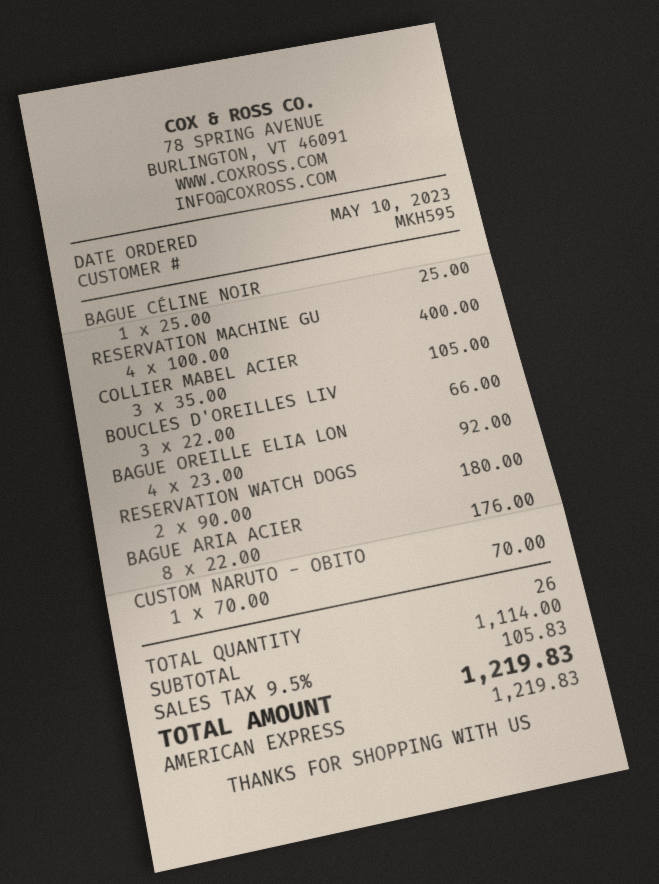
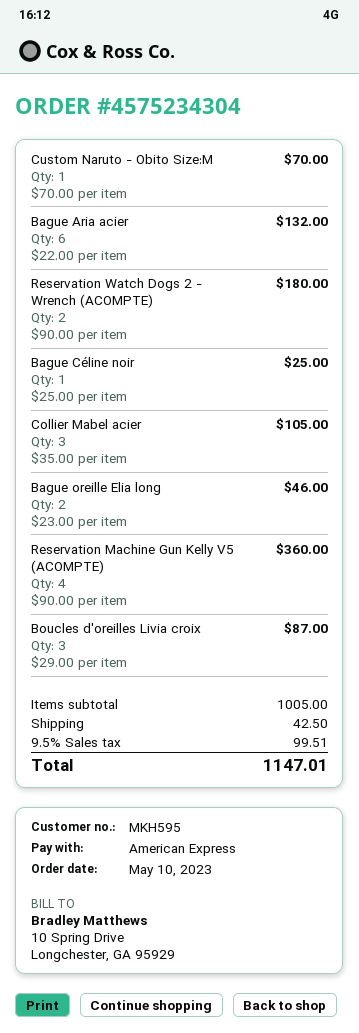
RESERVATION MACHINE GU: 4 x 100.00 = 400.00 -> 4 x 90.00 = 360.00
BOUCLES D'OREILLES LIV: 3 x 22.00 = 66.00 -> 3 x 29.00 = 87.00
BAGUE OREILLE ELIA LON: 4 x 23.00 = 92.00 -> 2 x 23.00 = 46.00
BAGUE ARIA ACIER: 8 x 22.00 = 176.00 -> 6 x 22.00 = 132.00
subtotal: 1114.00 -> 1005.00
shipping: none -> 42.50
tax: 9.5% = 105.83 -> 9.5% = 99.51
total: 1219.83 -> 1147.01

